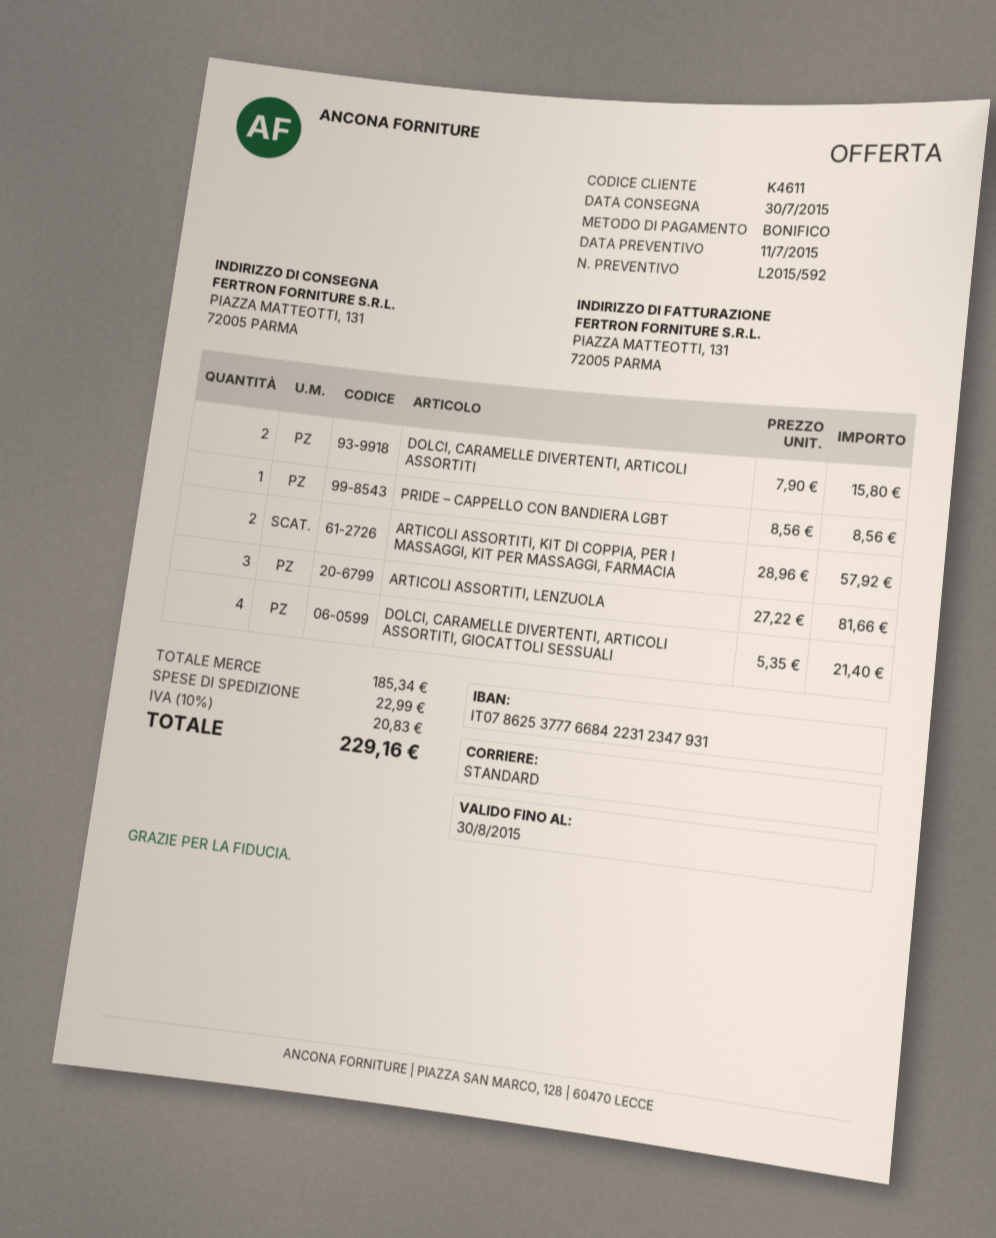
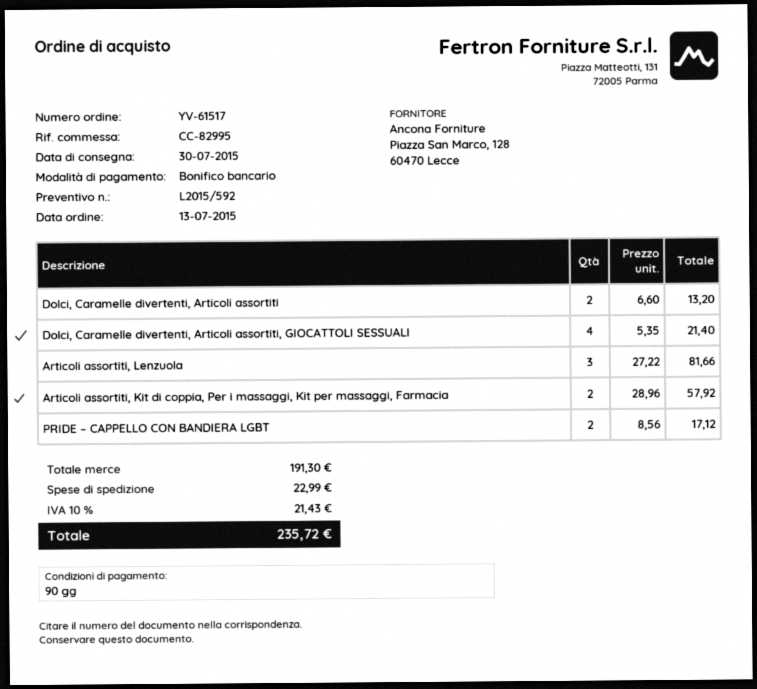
DOLCI, CARAMELLE DIVERTENTI, ARTICOLI ASSORTITI: 2 x 7.90 = 15.80 -> 2 x 6.60 = 13.20
PRIDE – CAPPELLO CON BANDIERA LGBT: 1 x 8.56 = 8.56 -> 2 x 8.56 = 17.12
subtotal: 185.34 -> 191.30
tax: 10% = 20.83 -> 10% = 21.43
total: 229.16 -> 235.72

